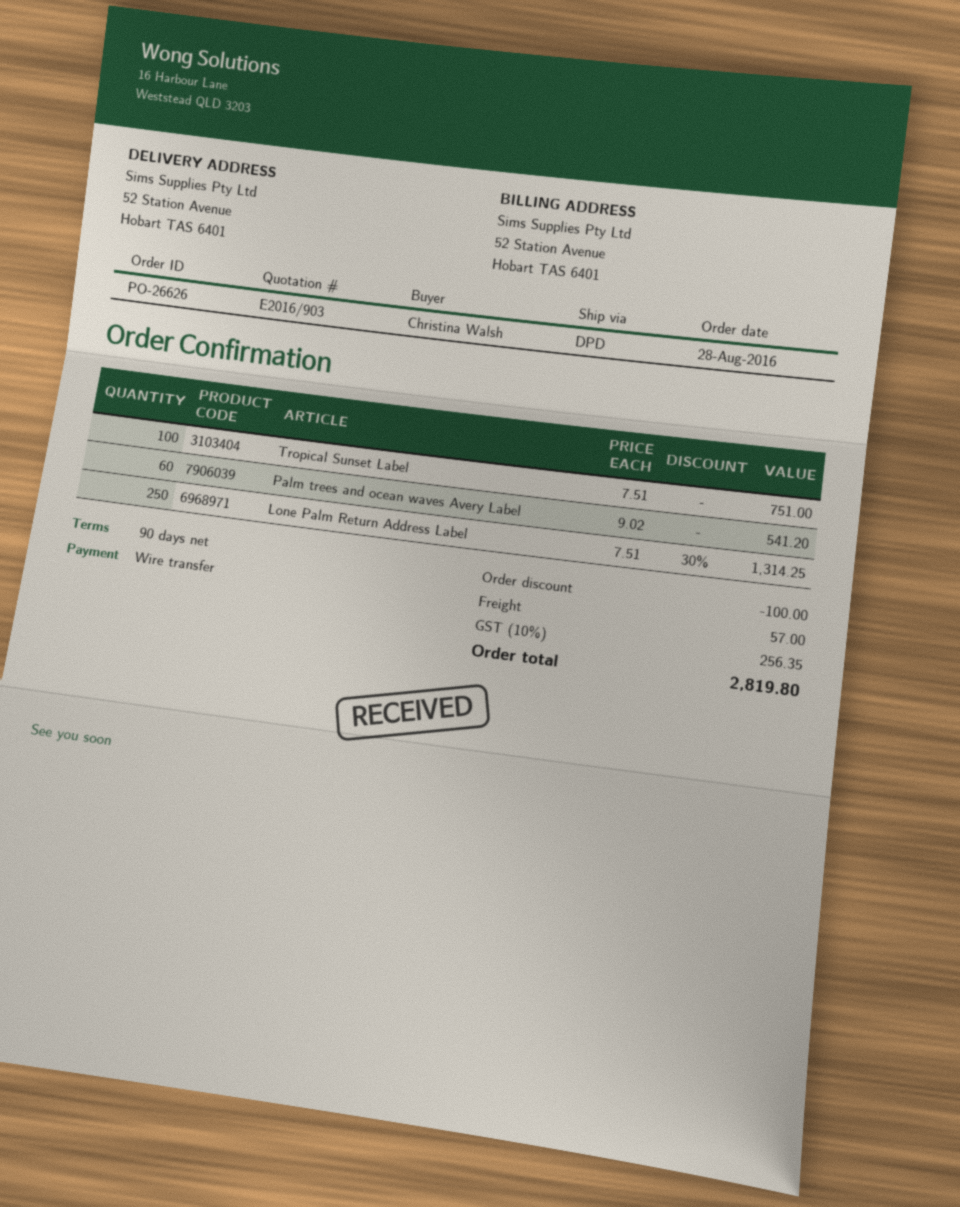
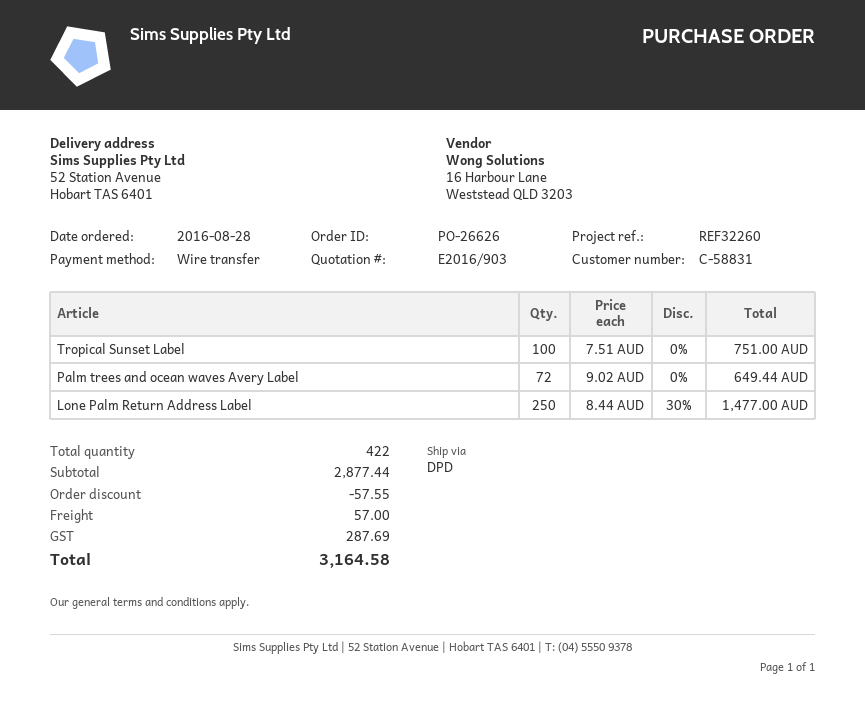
Palm trees and ocean waves Avery Label: 60 x 9.02 = 541.20 -> 72 x 9.02 = 649.44
Lone Palm Return Address Label: 250 x 7.51 - 30% = 1314.25 -> 250 x 8.44 - 30% = 1477.00
discount: 100.00 -> 57.55
tax: 256.35 -> 287.69
total: 2819.80 -> 3164.58

